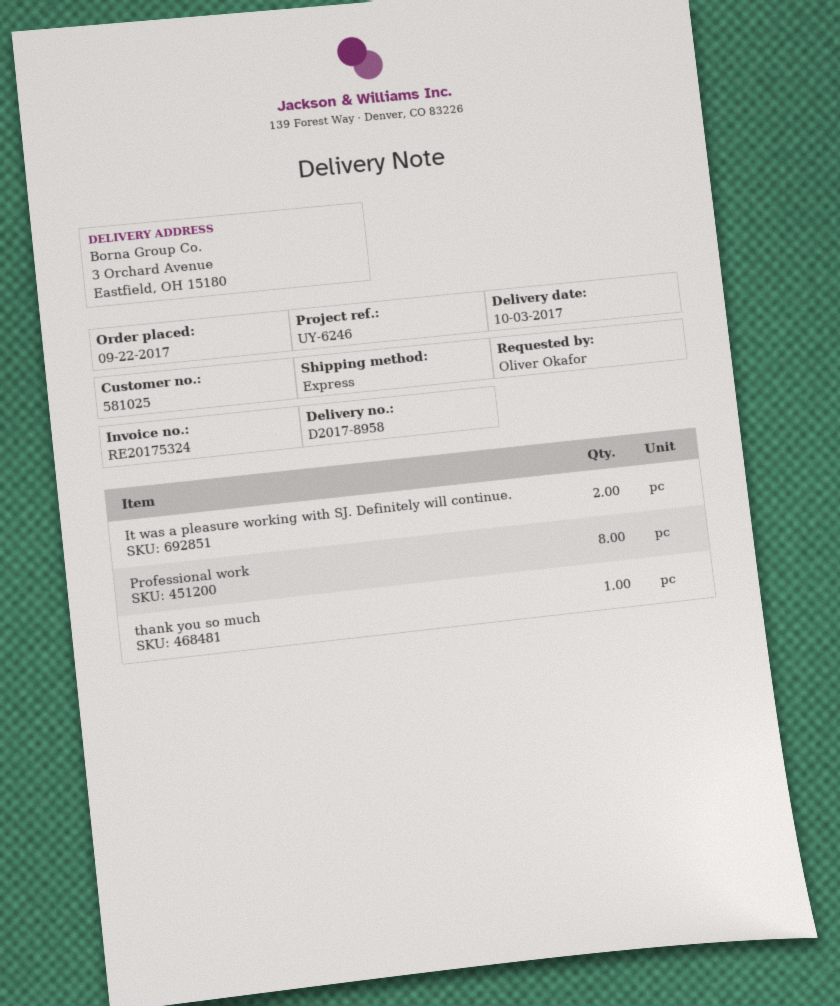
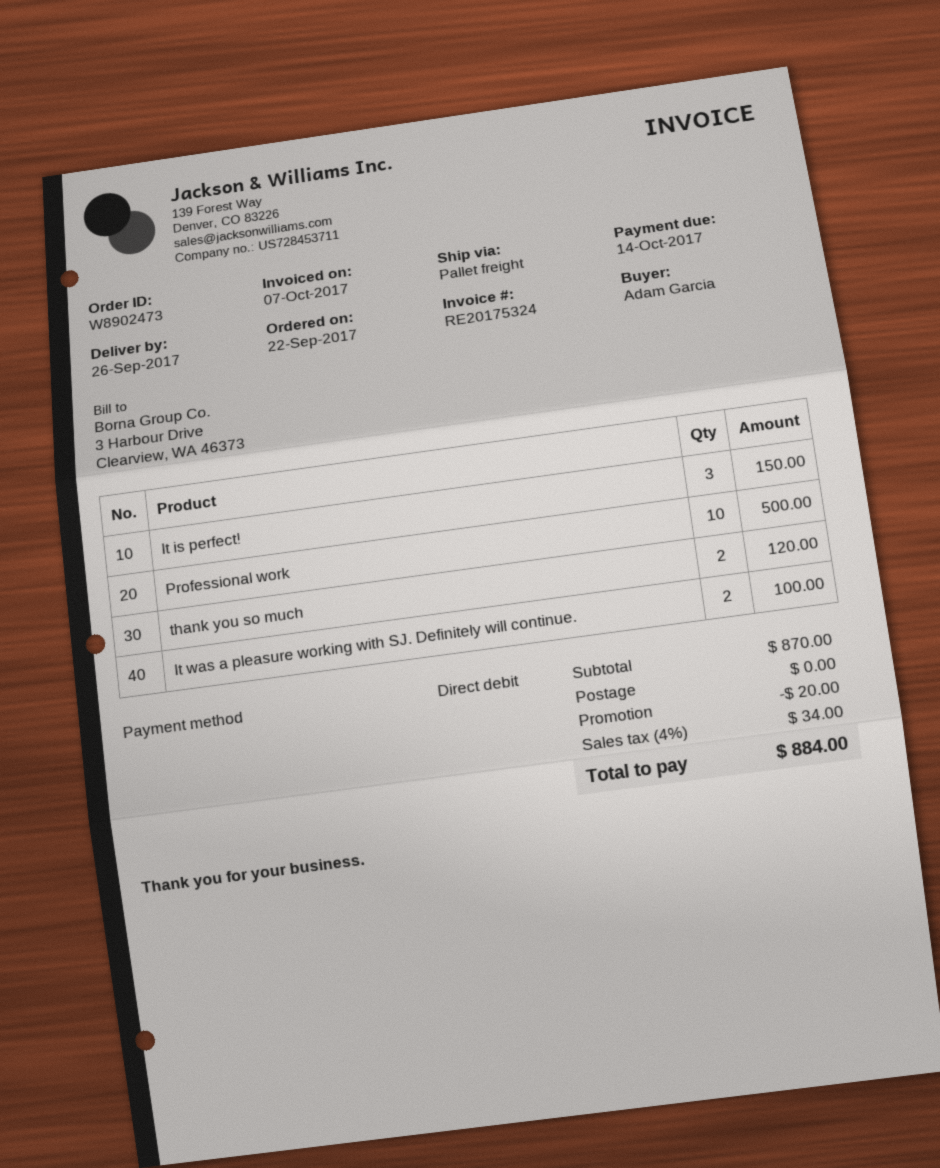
delivery date: 2017-10-03 -> 2017-09-26
ordered by: Oliver Okafor -> Adam Garcia
shipping method: express -> pallet freight
Professional work: 8 -> 10
thank you so much: 1 -> 2
It is perfect!: none -> 3

